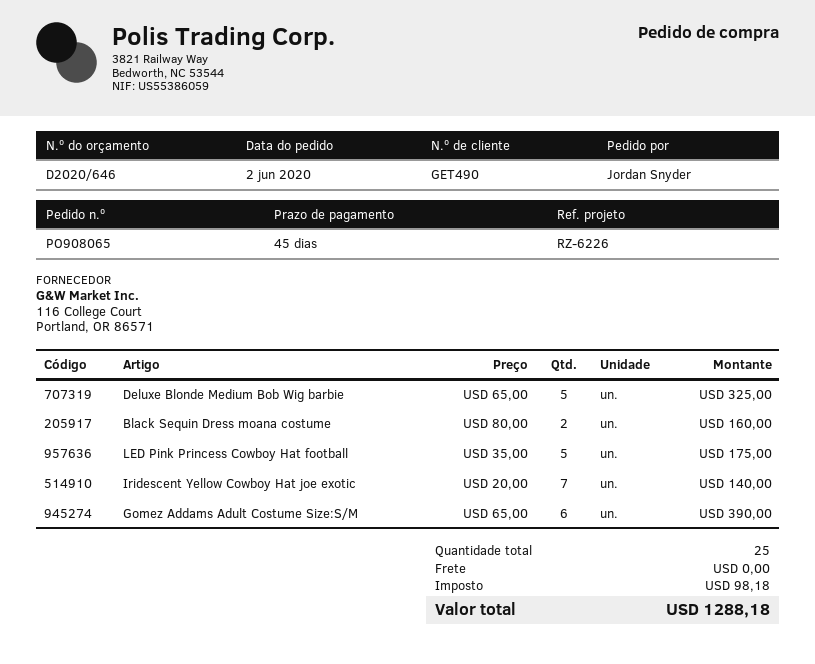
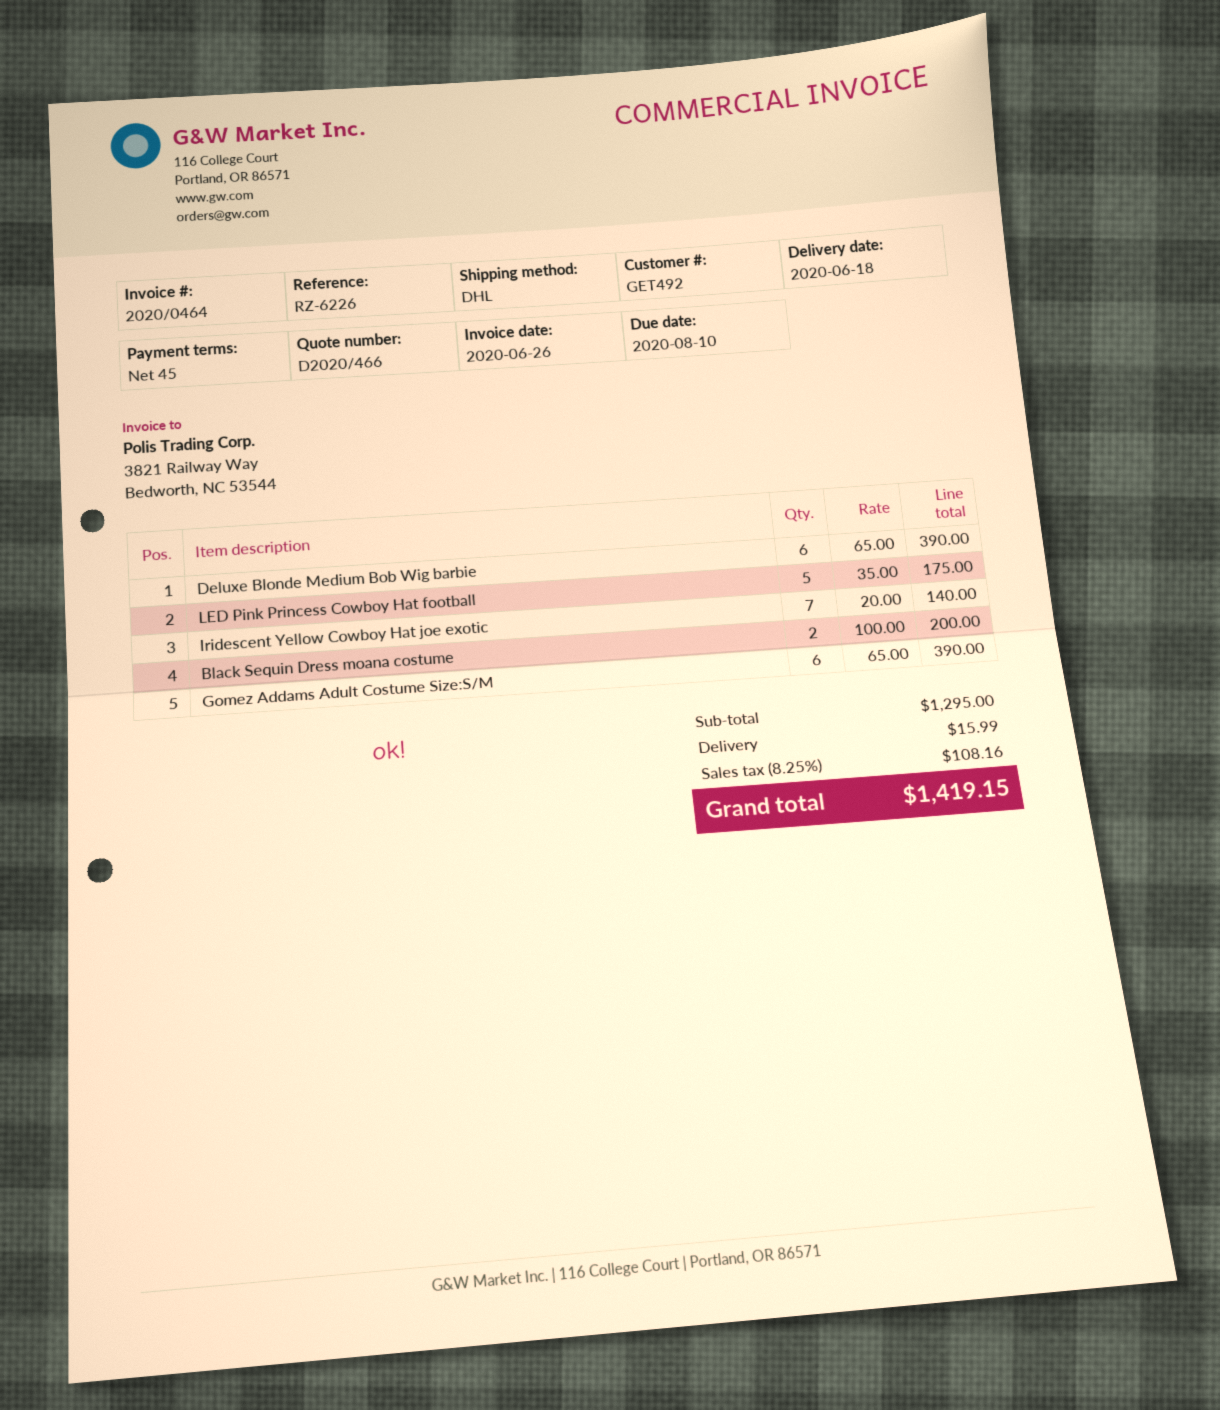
quote number: D2020/646 -> D2020/466
customer number: GET490 -> GET492
Deluxe Blonde Medium Bob Wig barbie: 5 x 65.00 = 325.00 -> 6 x 65.00 = 390.00
Black Sequin Dress moana costume: 2 x 80.00 = 160.00 -> 2 x 100.00 = 200.00
shipping: 0.00 -> 15.99
tax: 98.18 -> 108.16
total: 1288.18 -> 1419.15

